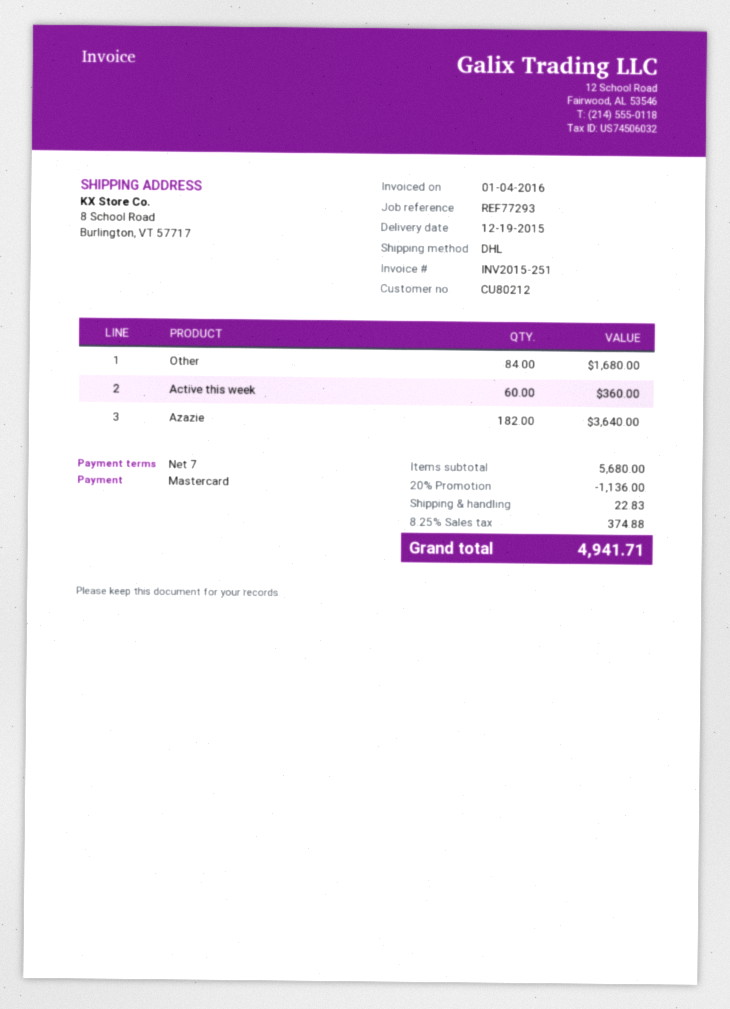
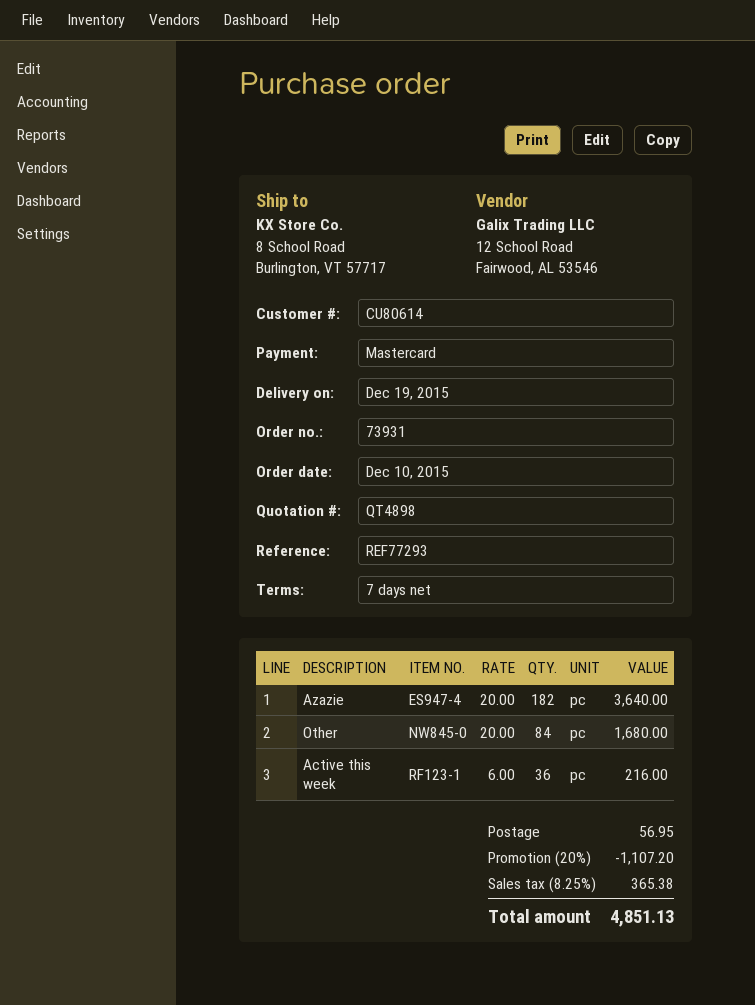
customer number: CU80212 -> CU80614
Active this week: 60 for 360.00 -> 36 for 216.00
discount: 20% = 1136.00 -> 20% = 1107.20
shipping: 22.83 -> 56.95
tax: 8.25% = 374.88 -> 8.25% = 365.38
total: 4941.71 -> 4851.13

